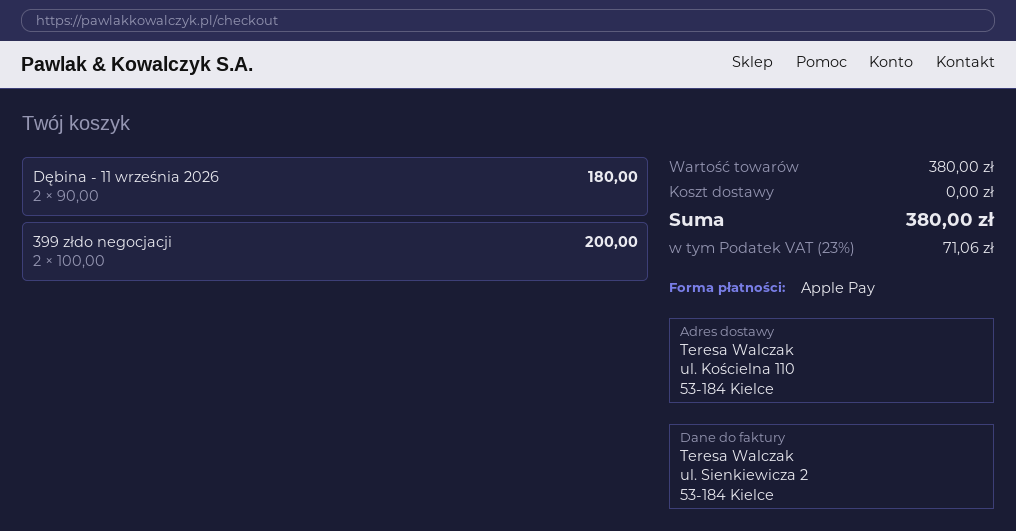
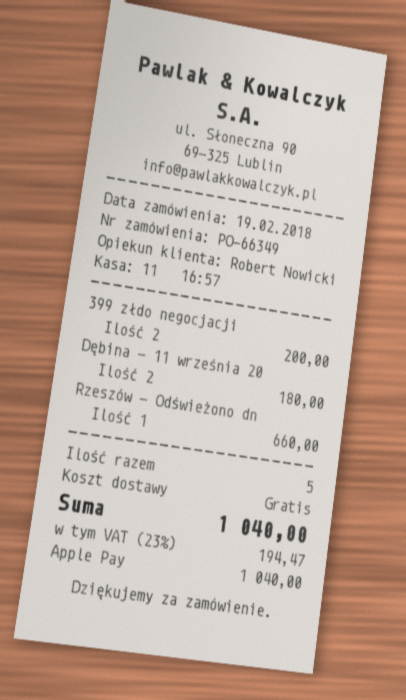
Rzeszów - Odświeżono dn: none -> 1 for 660.00
tax: 23% = 71.06 -> 23% = 194.47
total: 380.00 -> 1040.00

